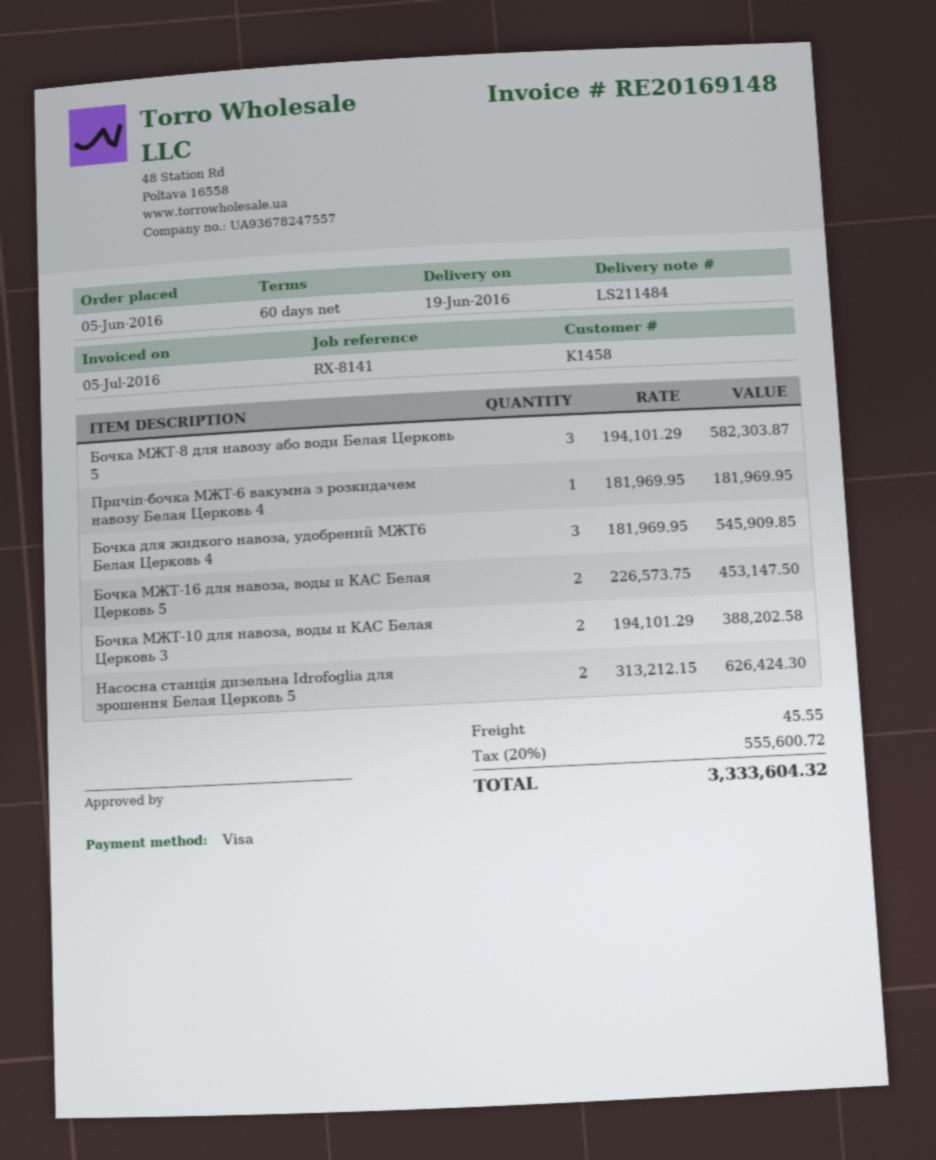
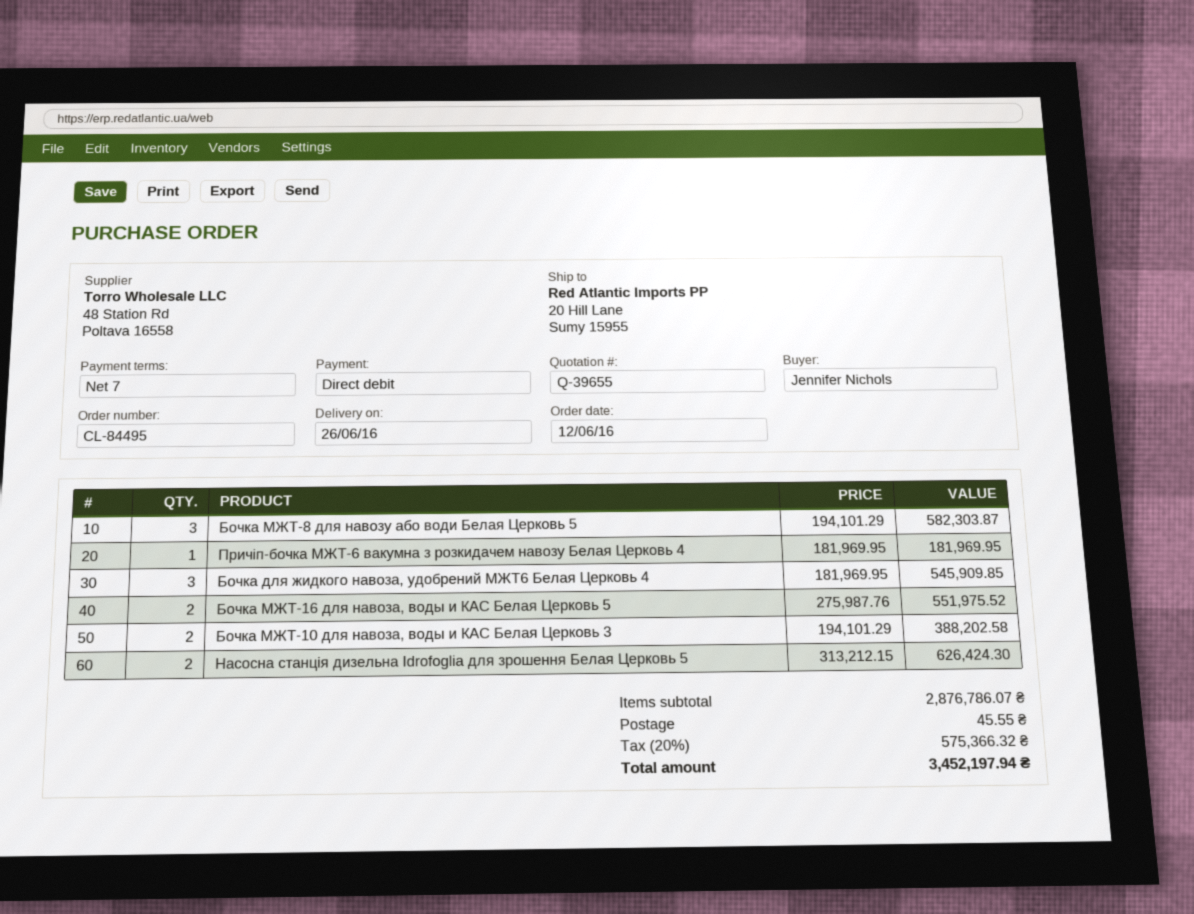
order date: 2016-06-05 -> 2016-06-12
delivery date: 2016-06-19 -> 2016-06-26
payment terms: 60 days -> 7 days
payment method: Visa -> direct debit
Бочка МЖТ-16 для навоза, воды и КАС Белая Церковь 5: 2 x 226573.75 = 453147.50 -> 2 x 275987.76 = 551975.52
tax: 20% = 555600.72 -> 20% = 575366.32
total: 3333604.32 -> 3452197.94

